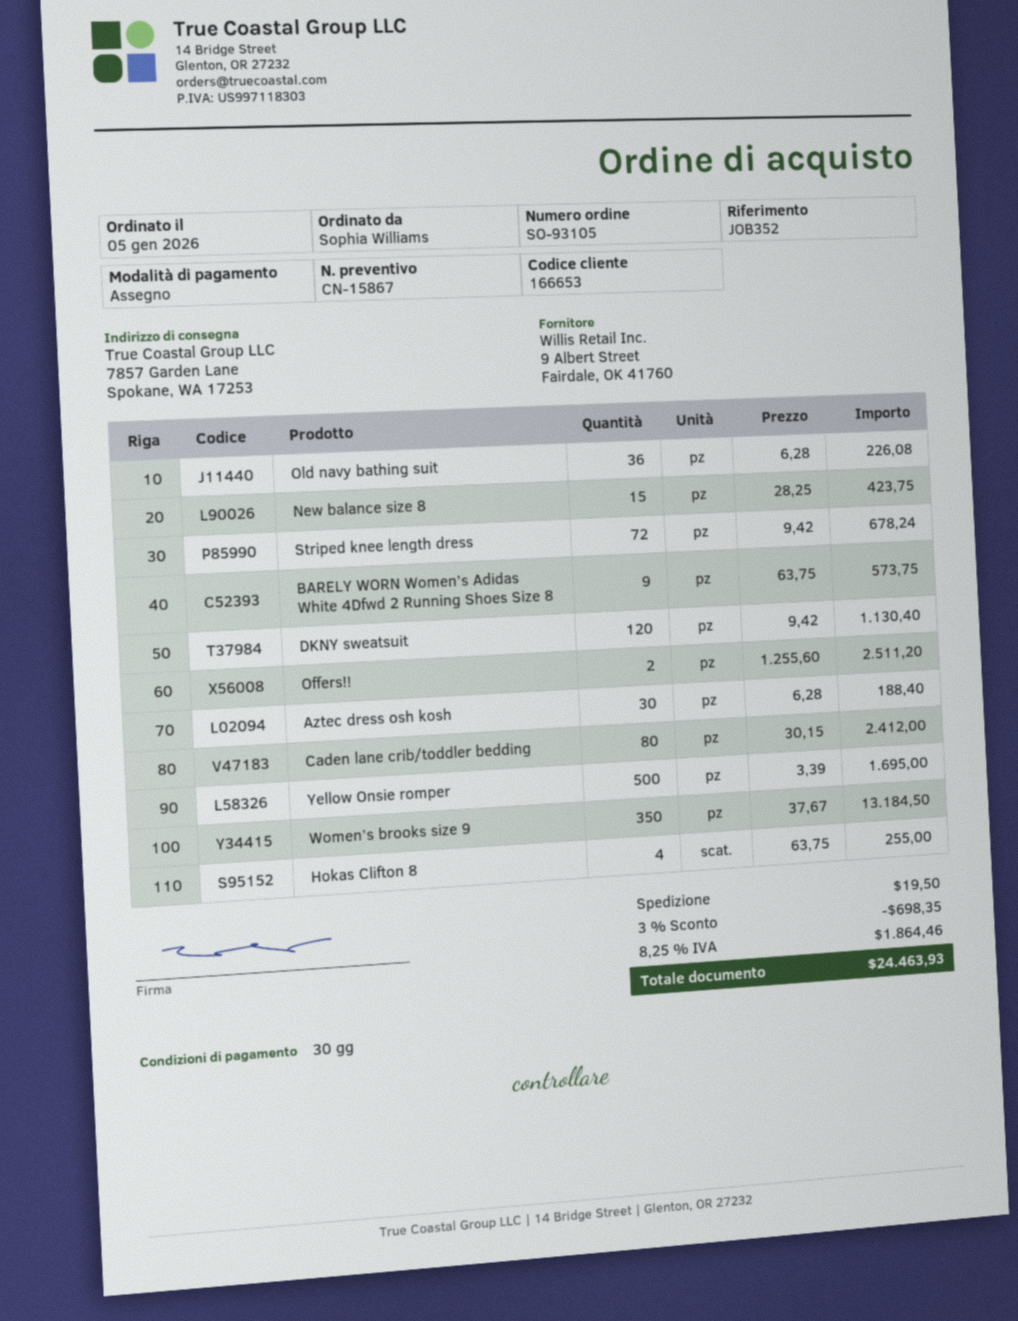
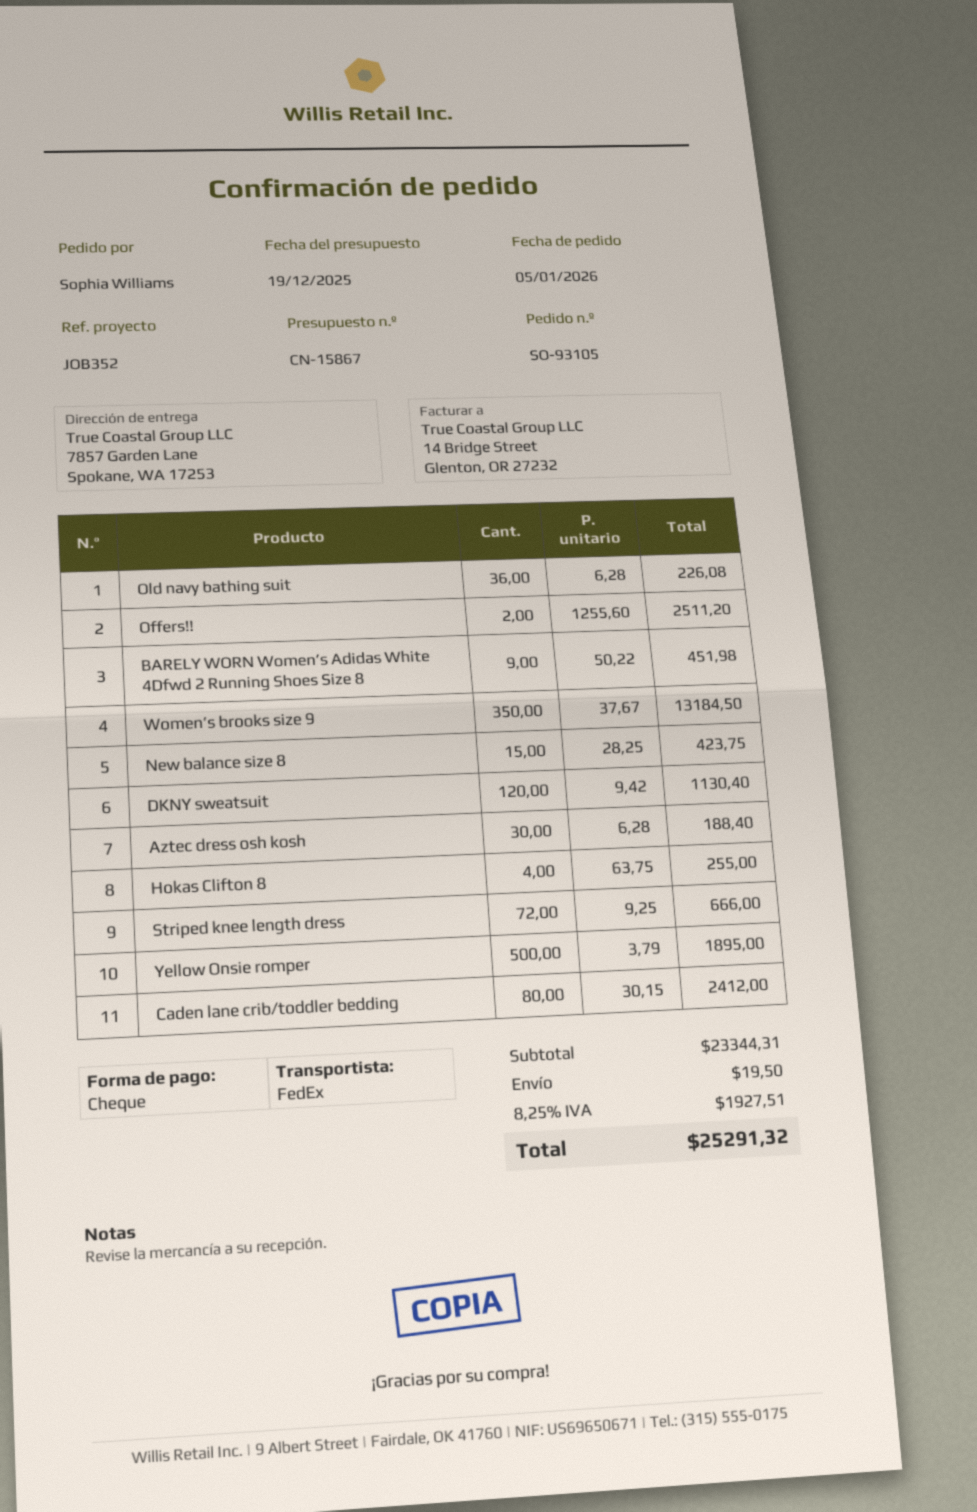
Striped knee length dress: 72 x 9.42 = 678.24 -> 72 x 9.25 = 666.00
BARELY WORN Women’s Adidas White 4Dfwd 2 Running Shoes Size 8: 9 x 63.75 = 573.75 -> 9 x 50.22 = 451.98
Yellow Onsie romper: 500 x 3.39 = 1695.00 -> 500 x 3.79 = 1895.00
discount: 3% = 698.35 -> none
tax: 8.25% = 1864.46 -> 8.25% = 1927.51
total: 24463.93 -> 25291.32

